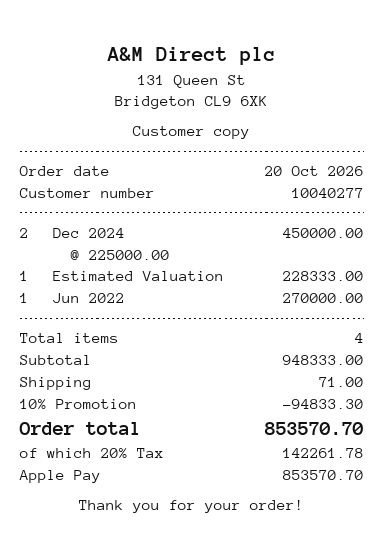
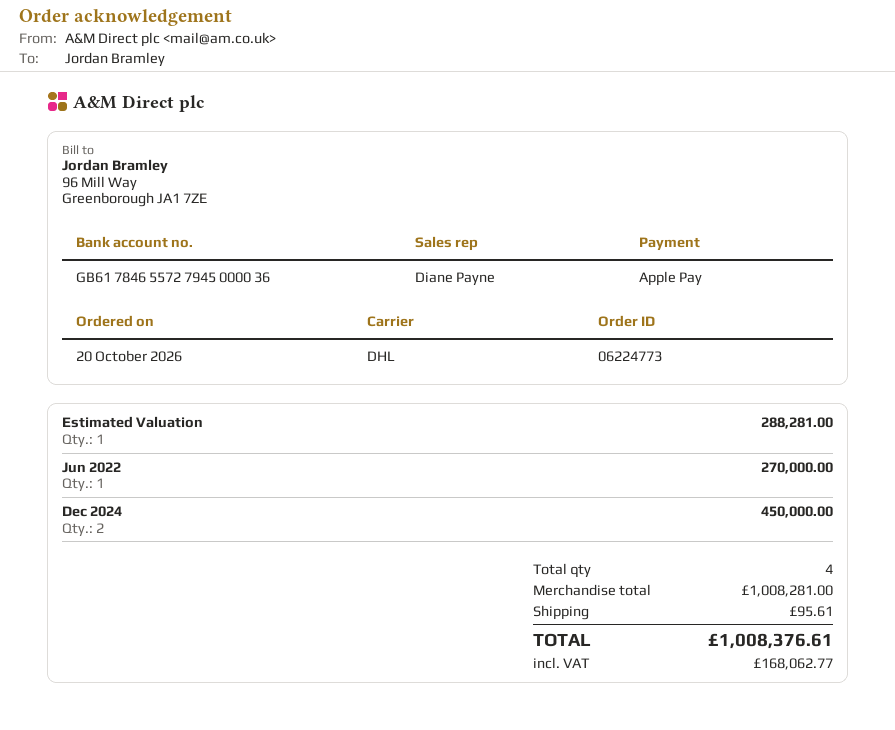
Estimated Valuation: 1 for 228333.00 -> 1 for 288281.00
subtotal: 948333.00 -> 1008281.00
discount: 10% = 94833.30 -> none
shipping: 71.00 -> 95.61
tax: 142261.78 -> 168062.77
total: 853570.70 -> 1008376.61

